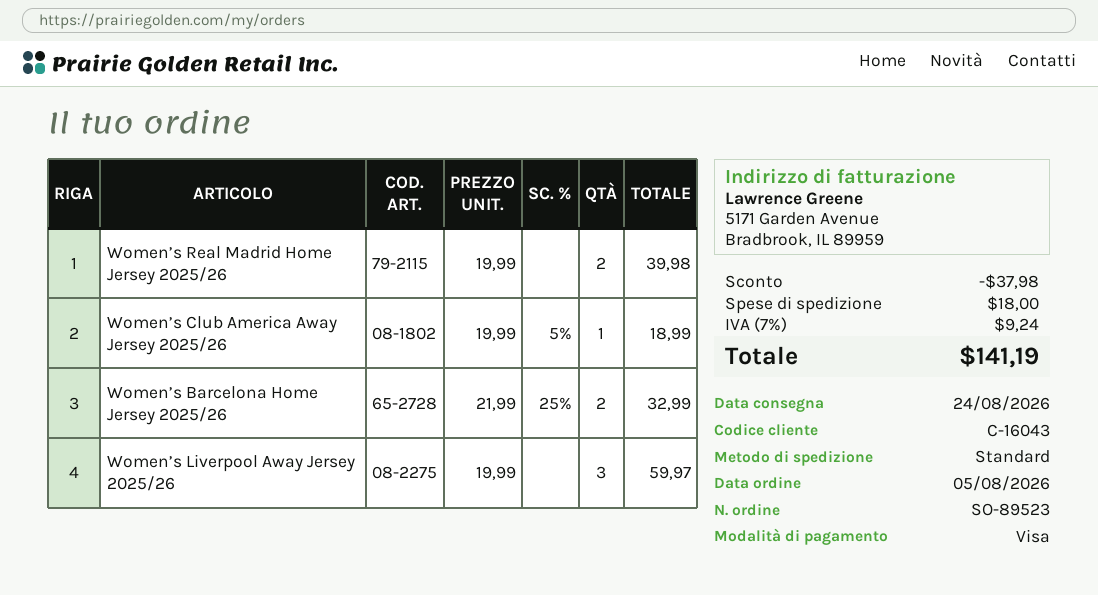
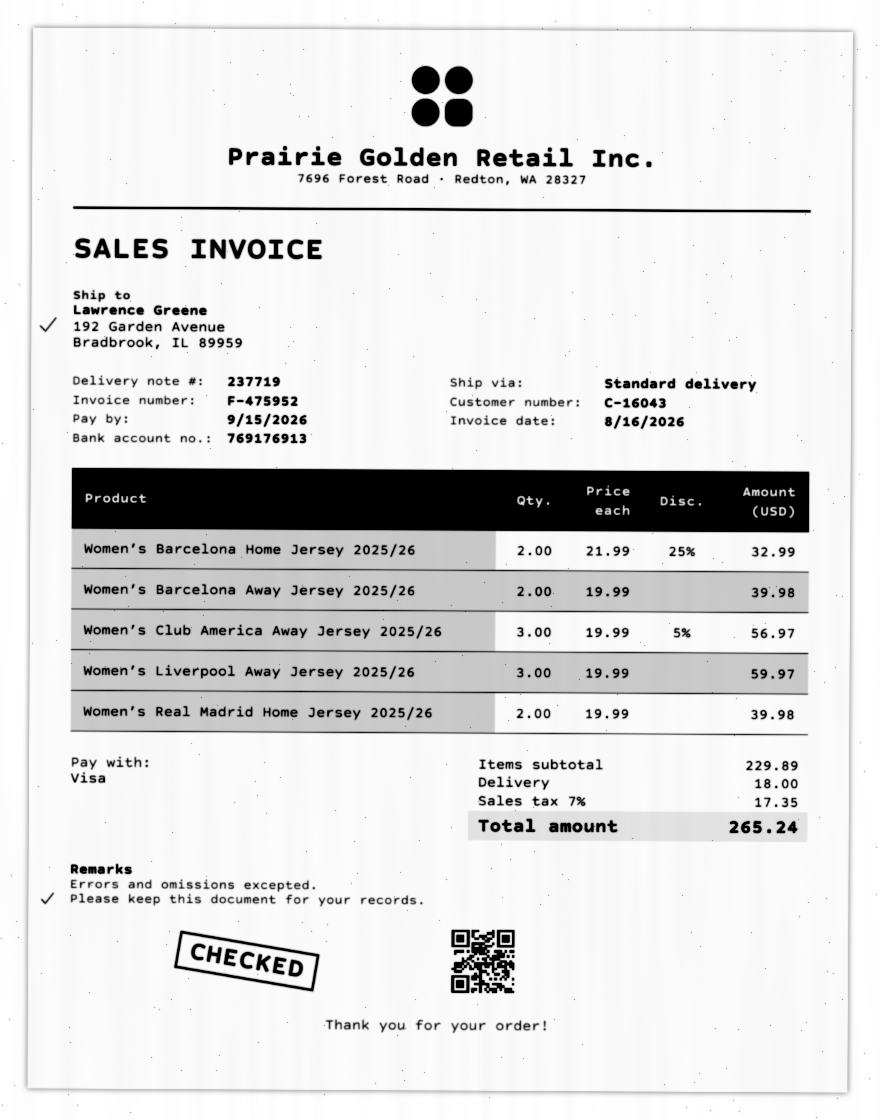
Women’s Club America Away Jersey 2025/26: 1 x 19.99 - 5% = 18.99 -> 3 x 19.99 - 5% = 56.97
Women’s Barcelona Away Jersey 2025/26: none -> 2 x 19.99 = 39.98
discount: 37.98 -> none
tax: 7% = 9.24 -> 7% = 17.35
total: 141.19 -> 265.24

